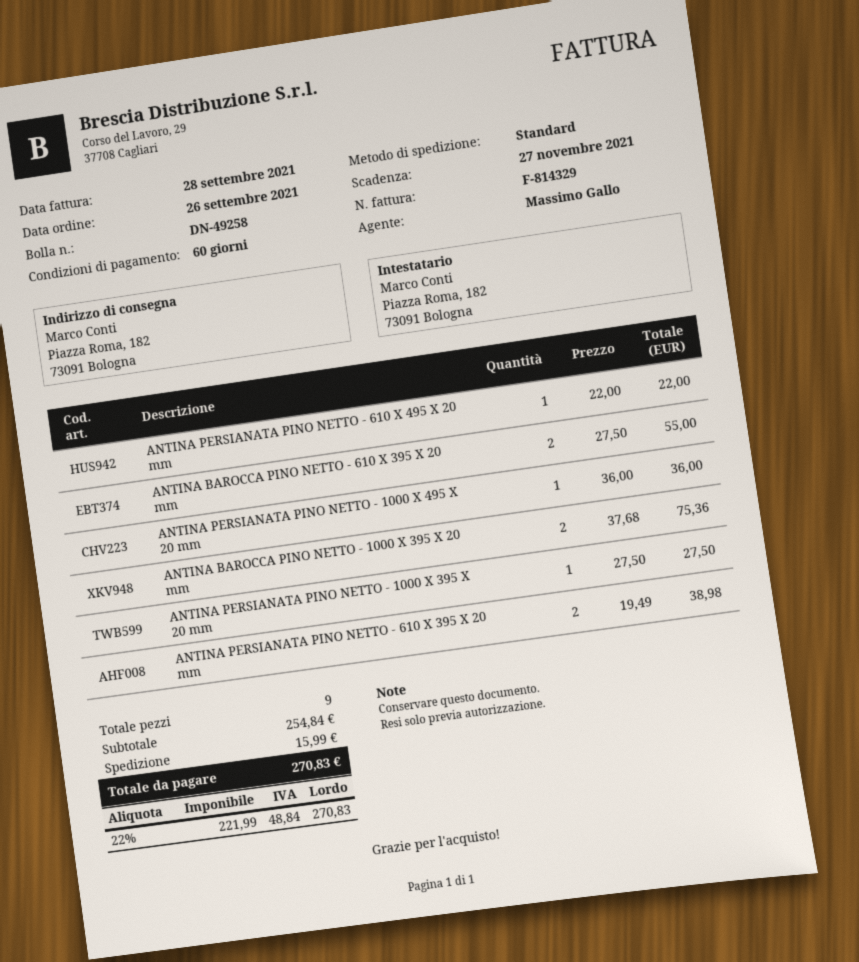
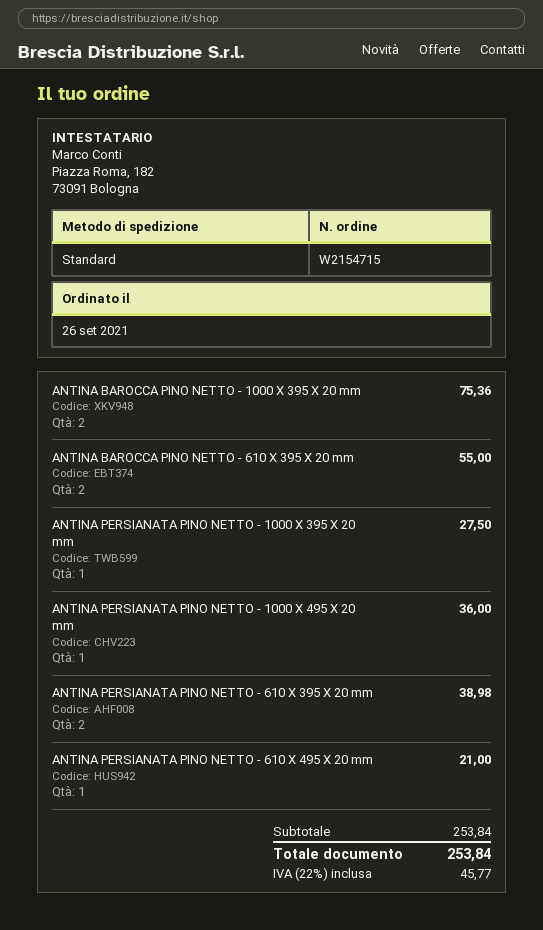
ANTINA PERSIANATA PINO NETTO - 610 X 495 X 20 mm: 1 for 22.00 -> 1 for 21.00
subtotal: 254.84 -> 253.84
shipping: 15.99 -> none
tax: 22% = 48.84 -> 22% = 45.77
total: 270.83 -> 253.84

